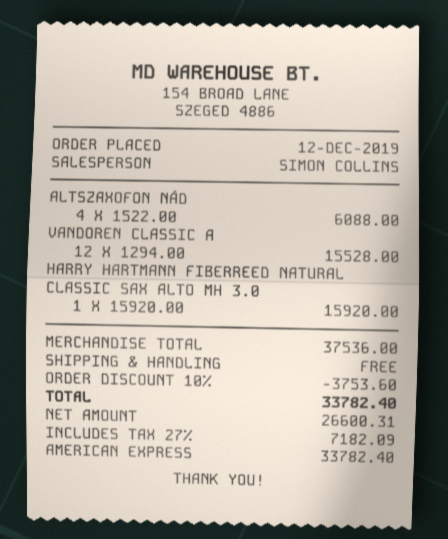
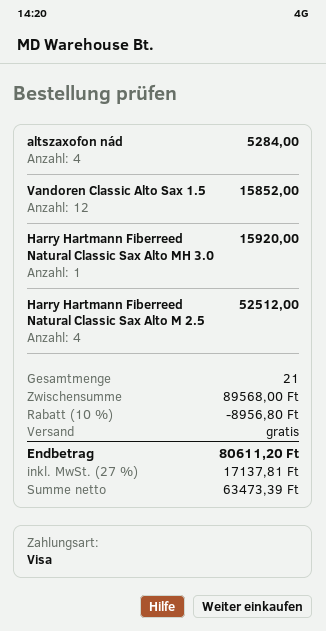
payment method: American Express -> Visa
ALTSZAXOFON NÁD: 4 for 6088.00 -> 4 for 5284.00
VANDOREN CLASSIC A: 12 for 15528.00 -> 12 for 15852.00
Harry Hartmann Fiberreed Natural Classic Sax Alto M 2.5: none -> 4 for 52512.00
subtotal: 37536.00 -> 89568.00
discount: 10% = 3753.60 -> 10% = 8956.80
net: 26600.31 -> 63473.39
tax: 27% = 7182.09 -> 27% = 17137.81
total: 33782.40 -> 80611.20

